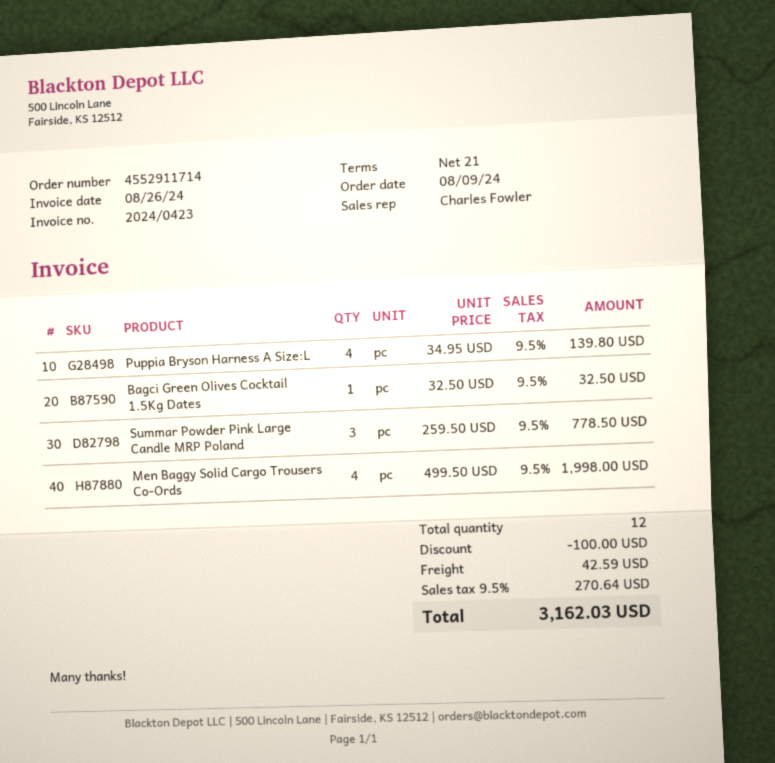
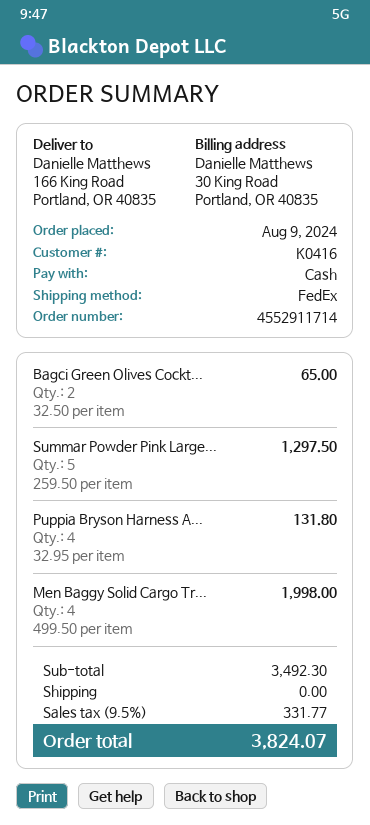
Puppia Bryson Harness A Size:L: 4 x 34.95 = 139.80 -> 4 x 32.95 = 131.80
Bagci Green Olives Cocktail 1.5Kg Dates: 1 x 32.50 = 32.50 -> 2 x 32.50 = 65.00
Summar Powder Pink Large Candle MRP Poland: 3 x 259.50 = 778.50 -> 5 x 259.50 = 1297.50
discount: 100.00 -> none
shipping: 42.59 -> 0.00
tax: 9.5% = 270.64 -> 9.5% = 331.77
total: 3162.03 -> 3824.07

